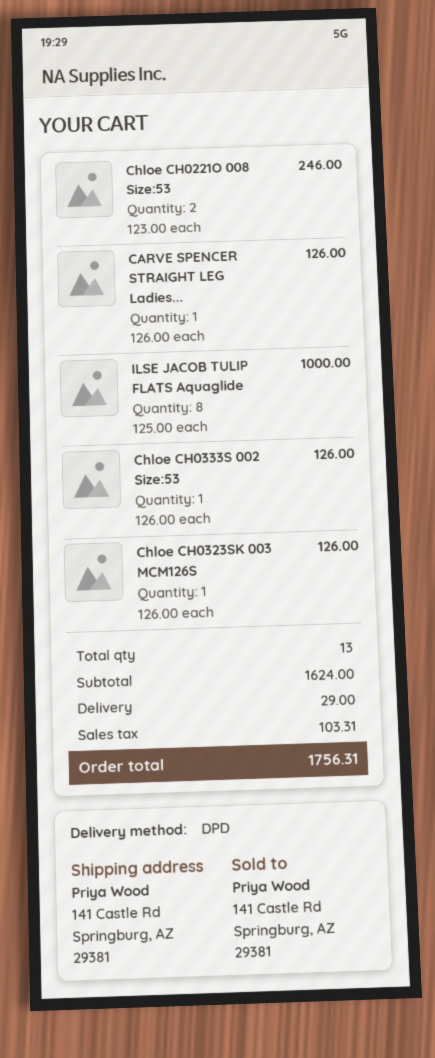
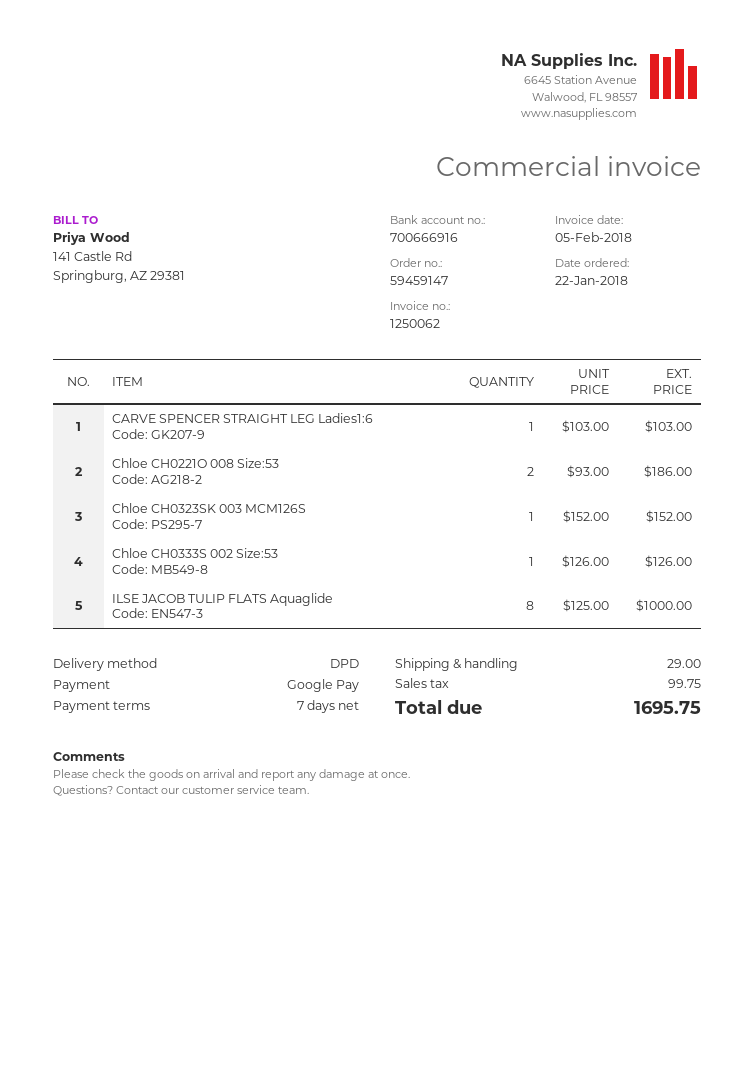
Chloe CH0221O 008 Size:53: 2 x 123.00 = 246.00 -> 2 x 93.00 = 186.00
CARVE SPENCER STRAIGHT LEG Ladies...: 1 x 126.00 = 126.00 -> 1 x 103.00 = 103.00
Chloe CH0323SK 003 MCM126S: 1 x 126.00 = 126.00 -> 1 x 152.00 = 152.00
tax: 103.31 -> 99.75
total: 1756.31 -> 1695.75

